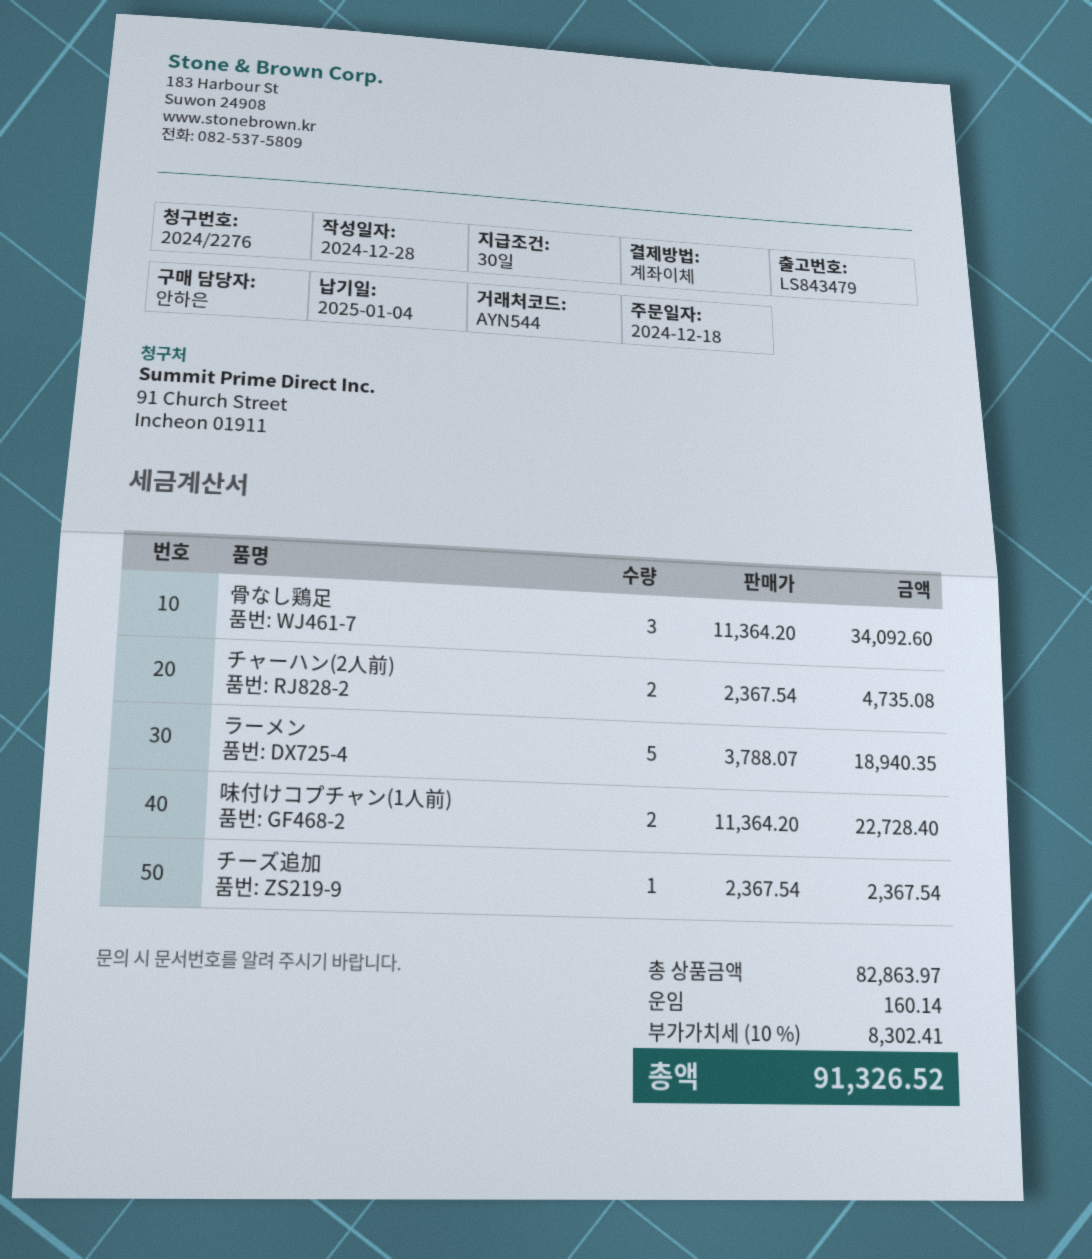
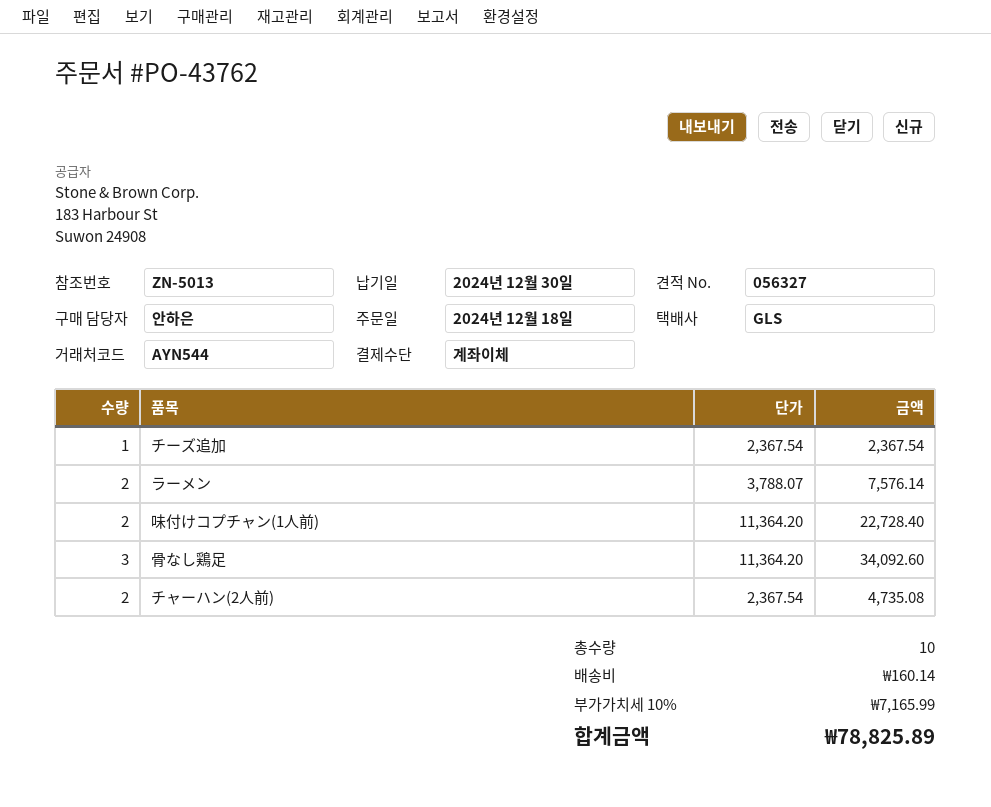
delivery date: 2025-01-04 -> 2024-12-30
ラーメン: 5 x 3788.07 = 18940.35 -> 2 x 3788.07 = 7576.14
tax: 10% = 8302.41 -> 10% = 7165.99
total: 91326.52 -> 78825.89

